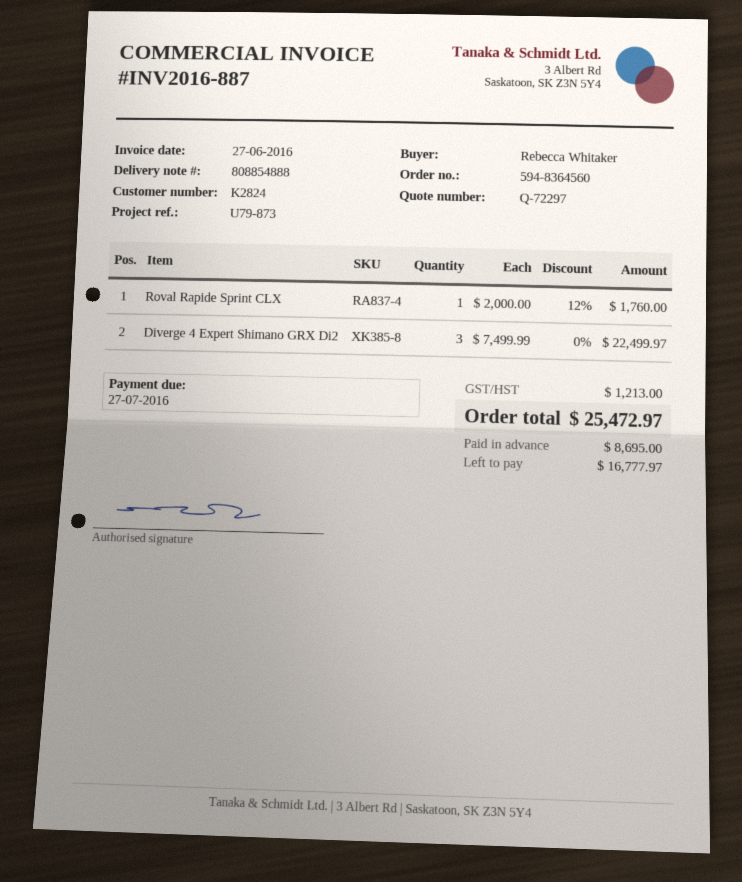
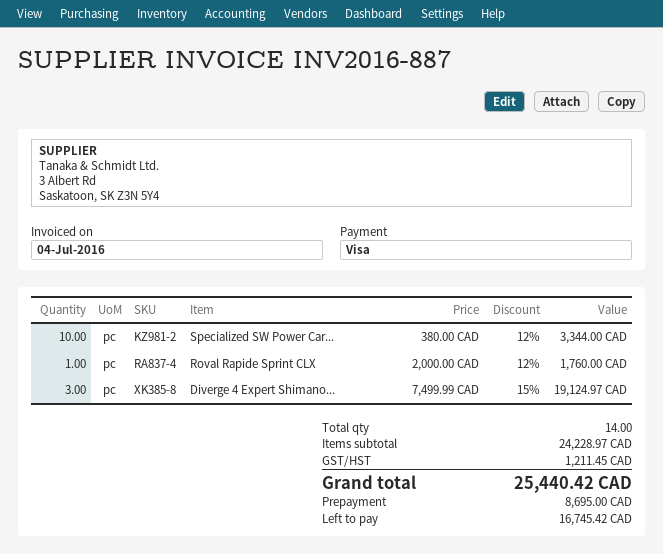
invoice date: 2016-06-27 -> 2016-07-04
Diverge 4 Expert Shimano GRX Di2: 3 x 7499.99 = 22499.97 -> 3 x 7499.99 - 15% = 19124.97
Specialized SW Power Car...: none -> 10 x 380.00 - 12% = 3344.00
tax: 1213.00 -> 1211.45
total: 25472.97 -> 25440.42
balance: 16777.97 -> 16745.42

